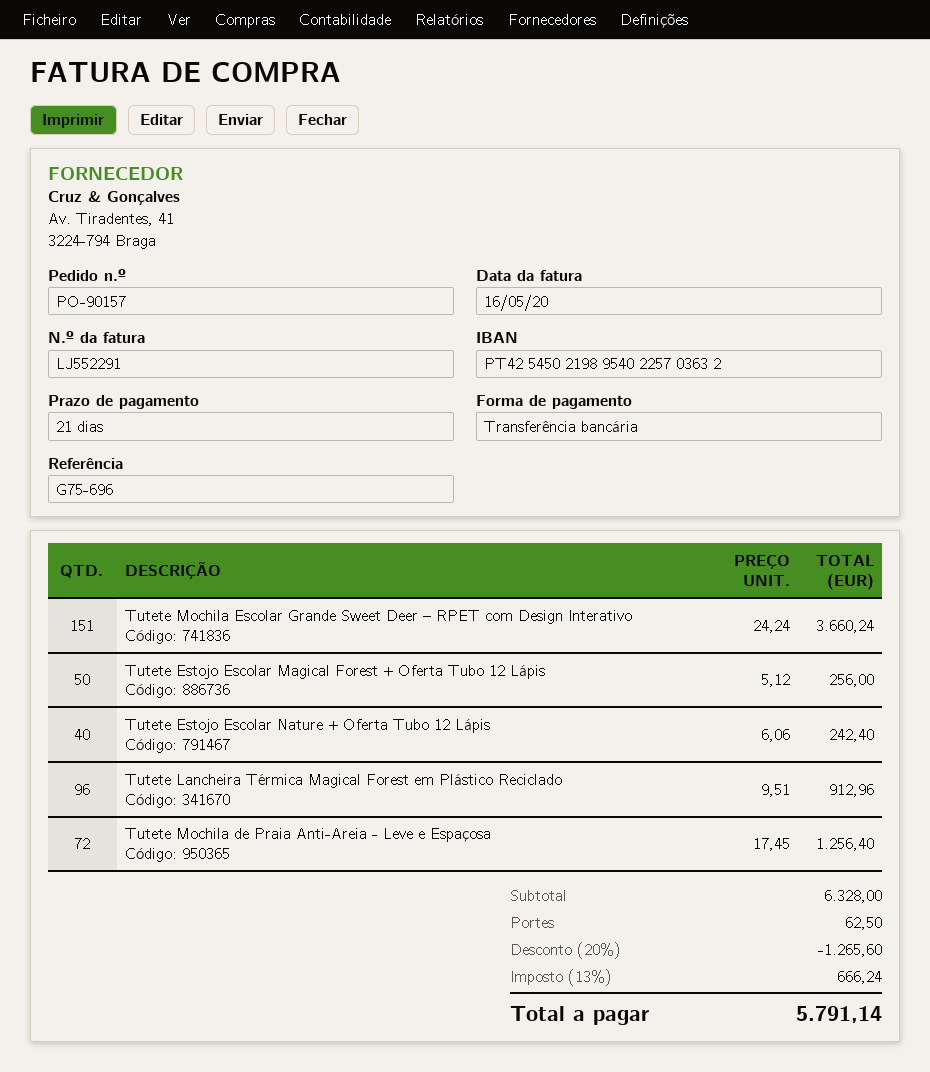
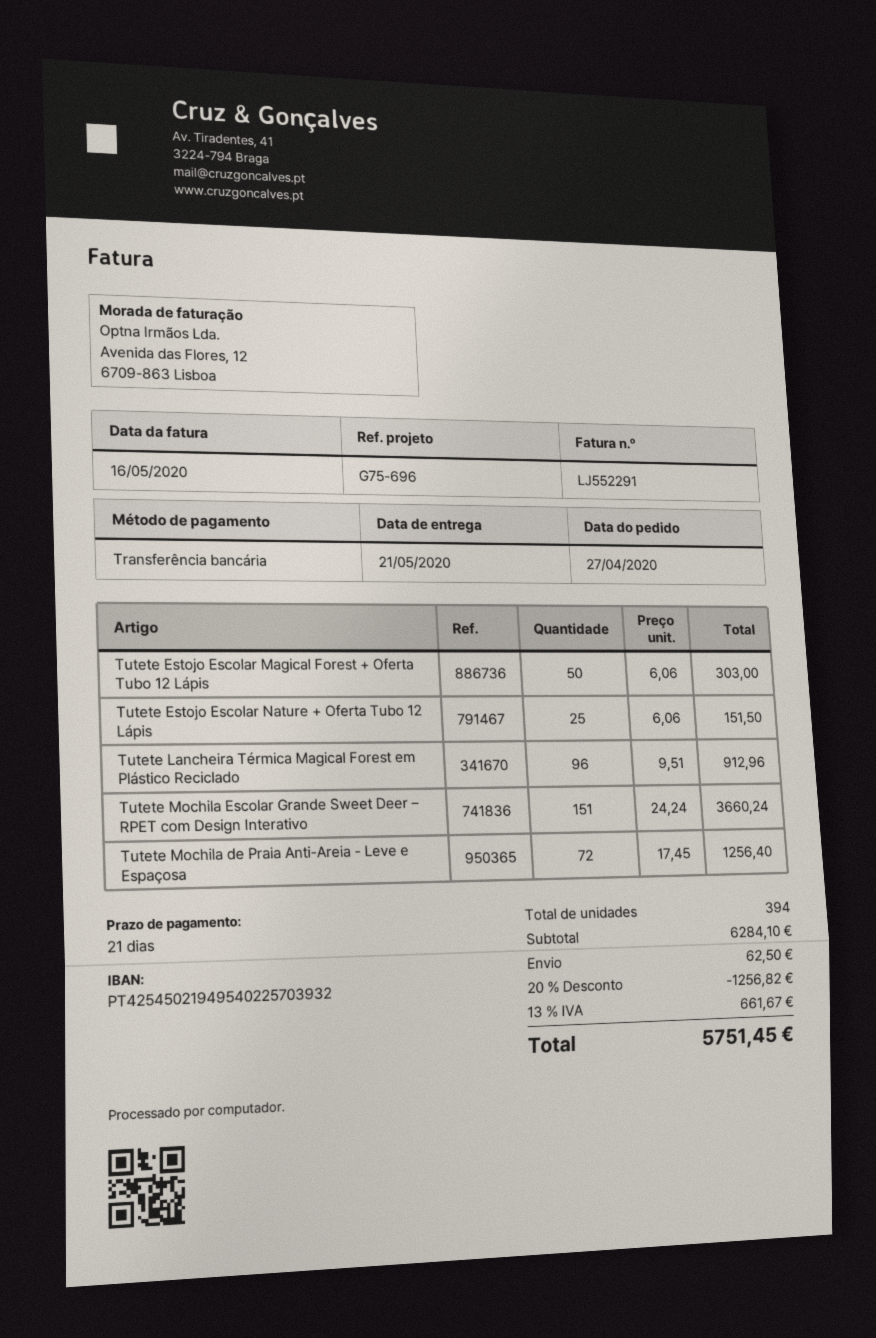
bank account: PT42545021989540225703632 -> PT42545021949540225703932
Tutete Estojo Escolar Magical Forest + Oferta Tubo 12 Lápis: 50 x 5.12 = 256.00 -> 50 x 6.06 = 303.00
Tutete Estojo Escolar Nature + Oferta Tubo 12 Lápis: 40 x 6.06 = 242.40 -> 25 x 6.06 = 151.50
subtotal: 6328.00 -> 6284.10
discount: 20% = 1265.60 -> 20% = 1256.82
tax: 13% = 666.24 -> 13% = 661.67
total: 5791.14 -> 5751.45

